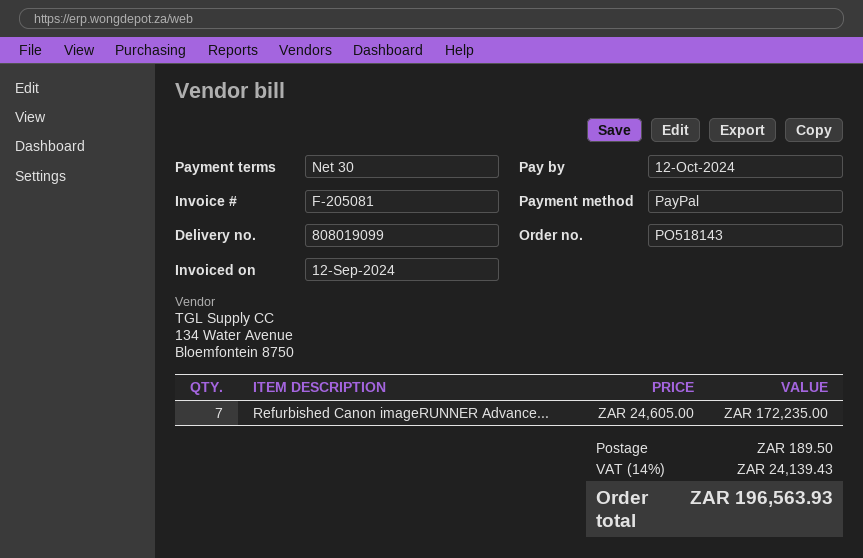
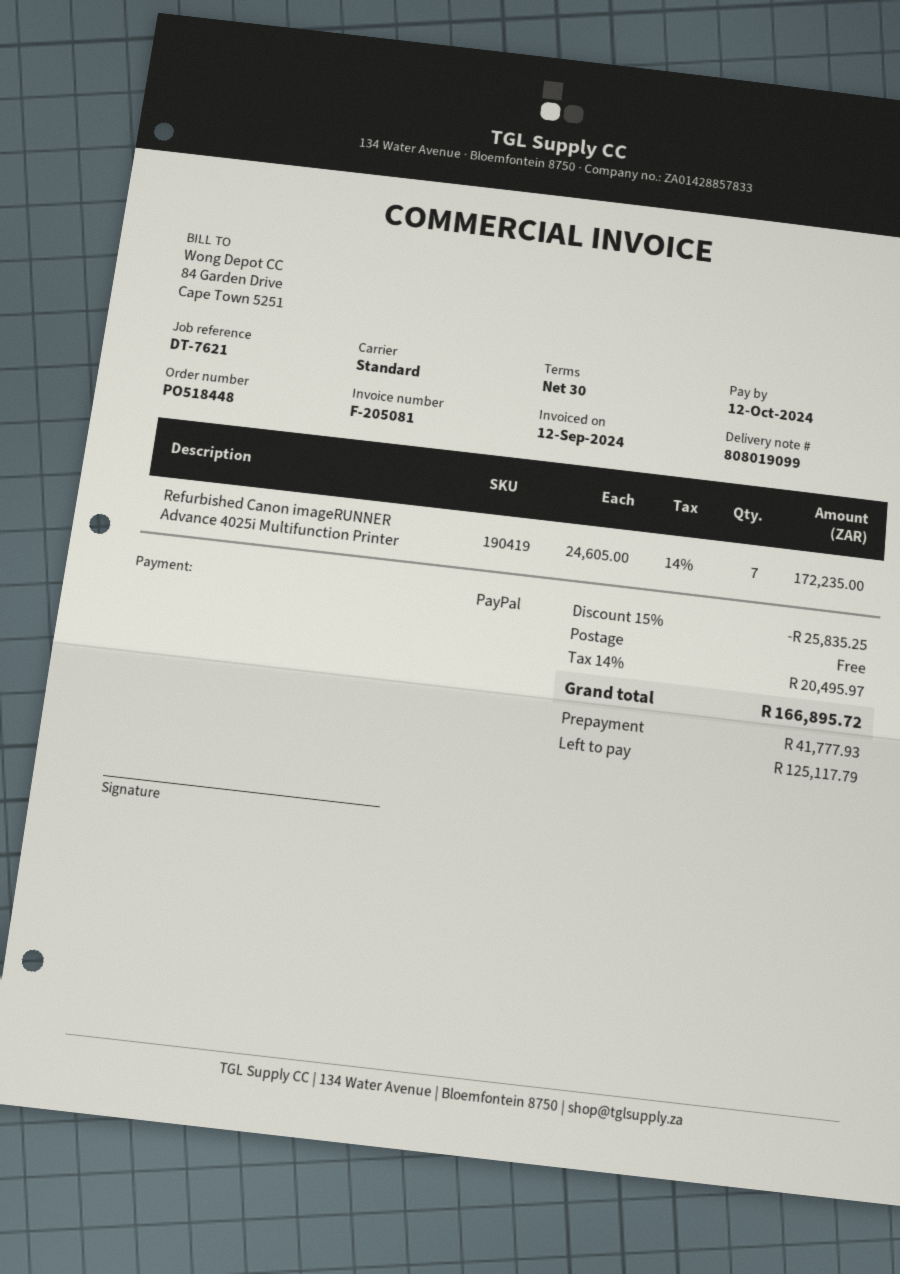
order number: PO518143 -> PO518448
discount: none -> 15% = 25835.25
shipping: 189.50 -> 0.00
tax: 14% = 24139.43 -> 14% = 20495.97
total: 196563.93 -> 166895.72

